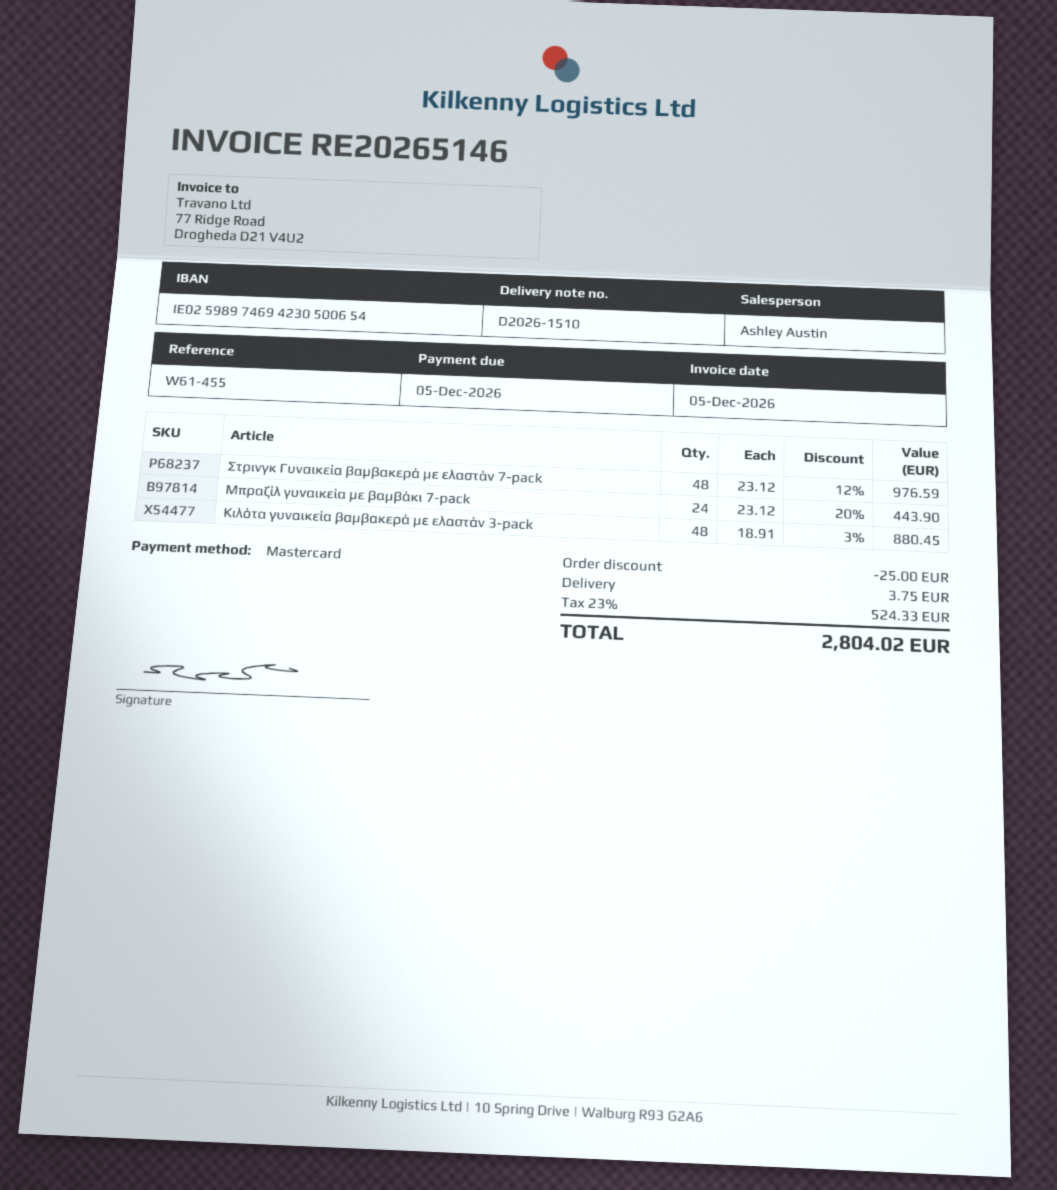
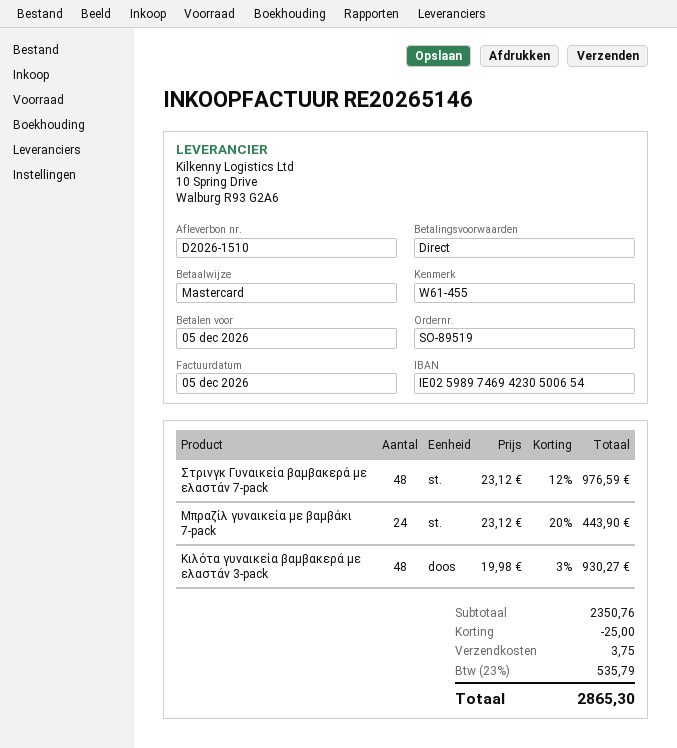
Κιλότα γυναικεία βαμβακερά με ελαστάν 3-pack: 48 x 18.91 - 3% = 880.45 -> 48 x 19.98 - 3% = 930.27
tax: 23% = 524.33 -> 23% = 535.79
total: 2804.02 -> 2865.30

